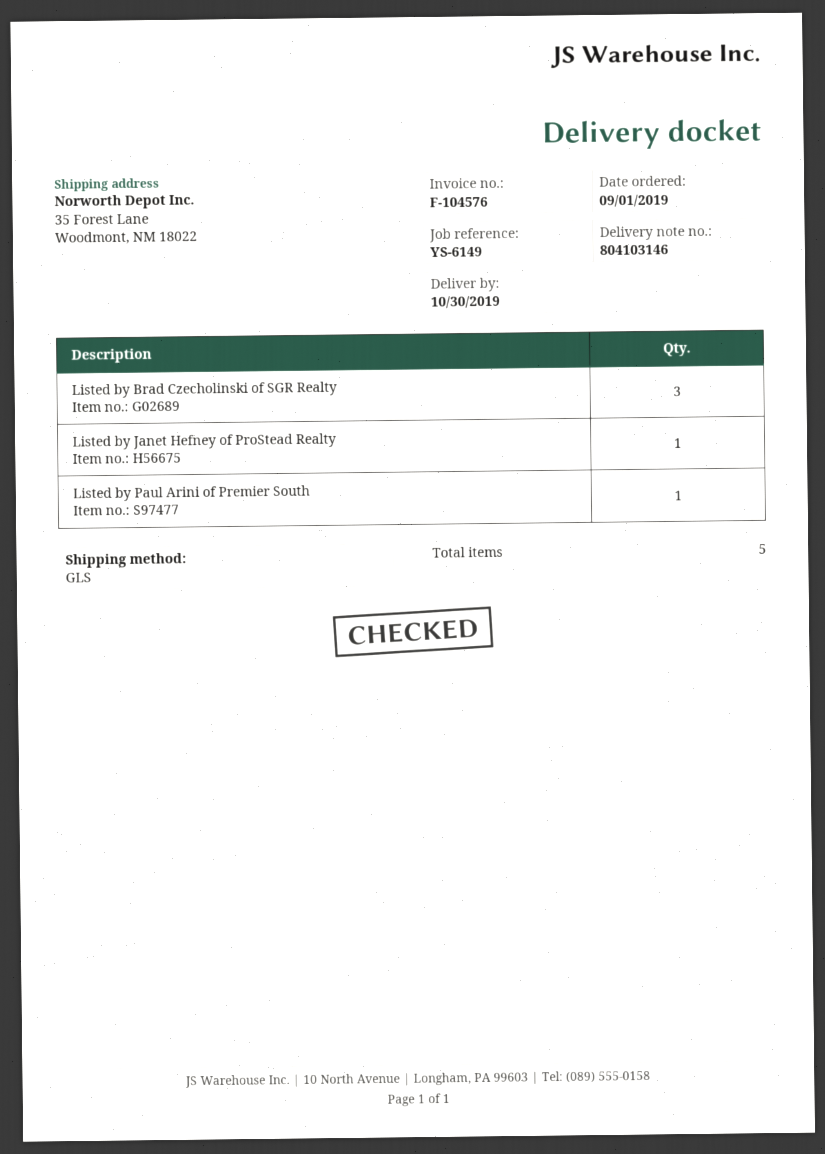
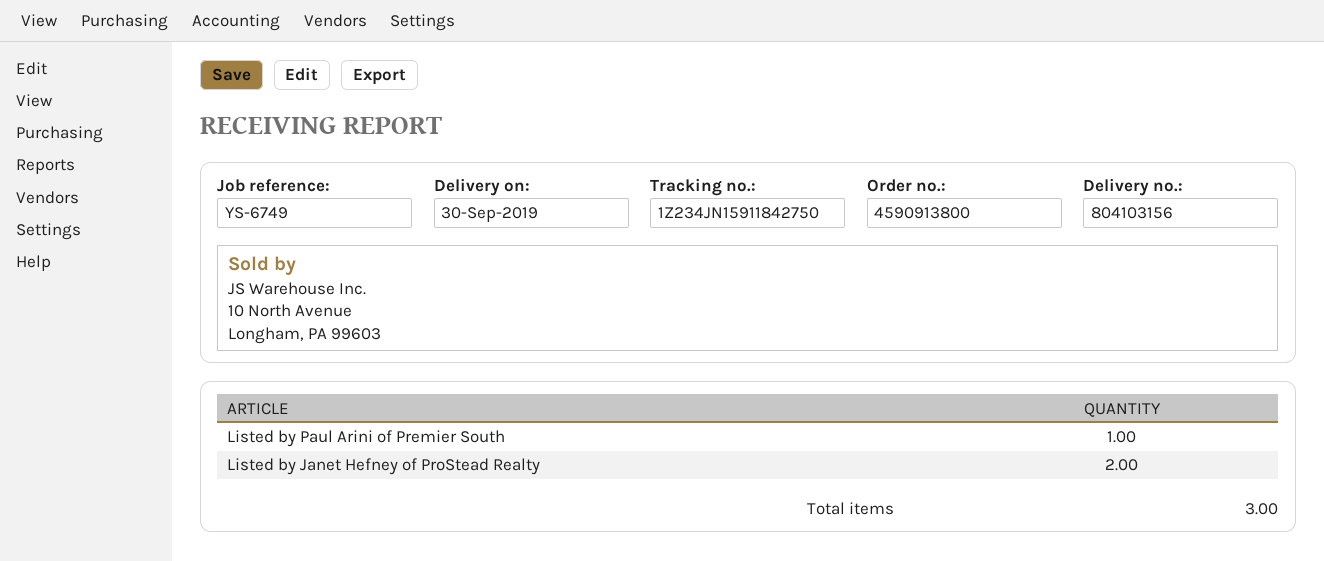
delivery note number: 804103146 -> 804103156
delivery date: 2019-10-30 -> 2019-09-30
reference: YS-6149 -> YS-6749
Listed by Brad Czecholinski of SGR Realty: 3 -> none
Listed by Janet Hefney of ProStead Realty: 1 -> 2
total quantity: 5 -> 3

